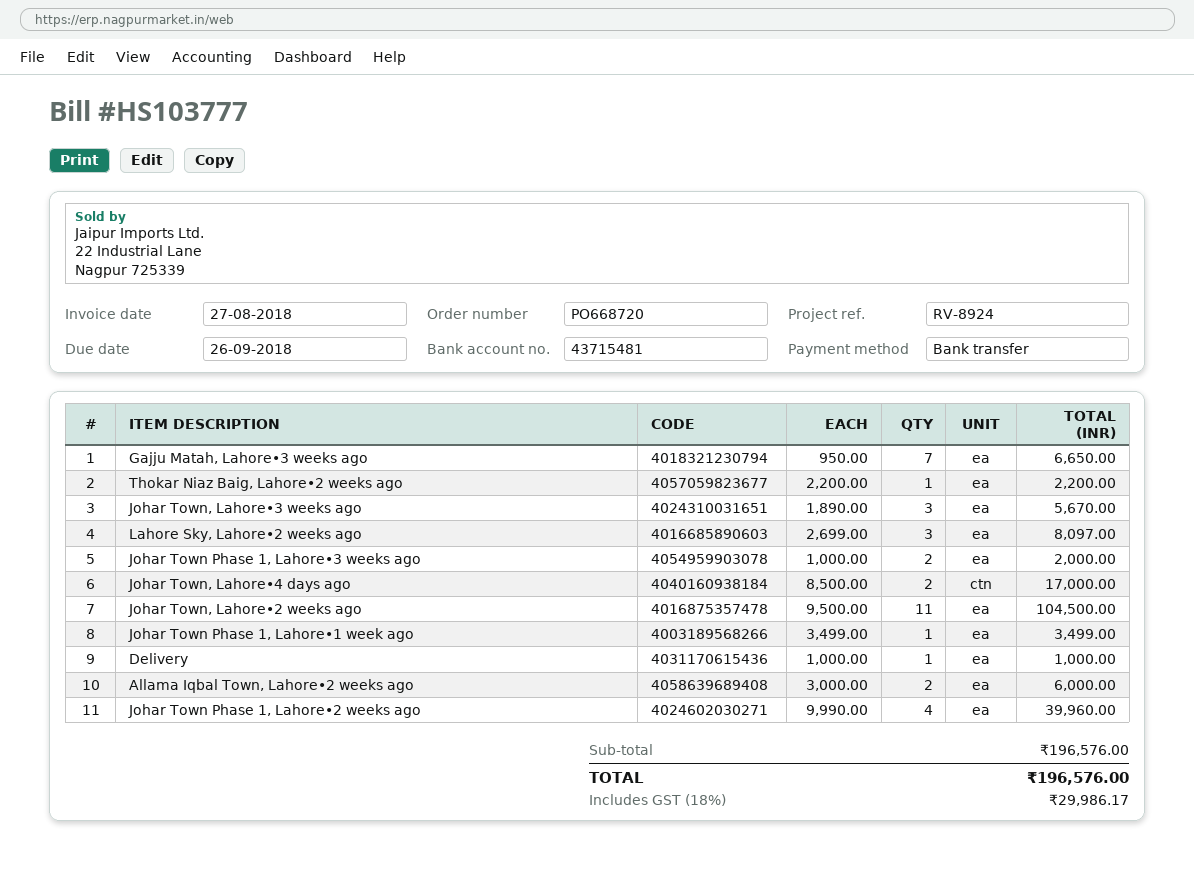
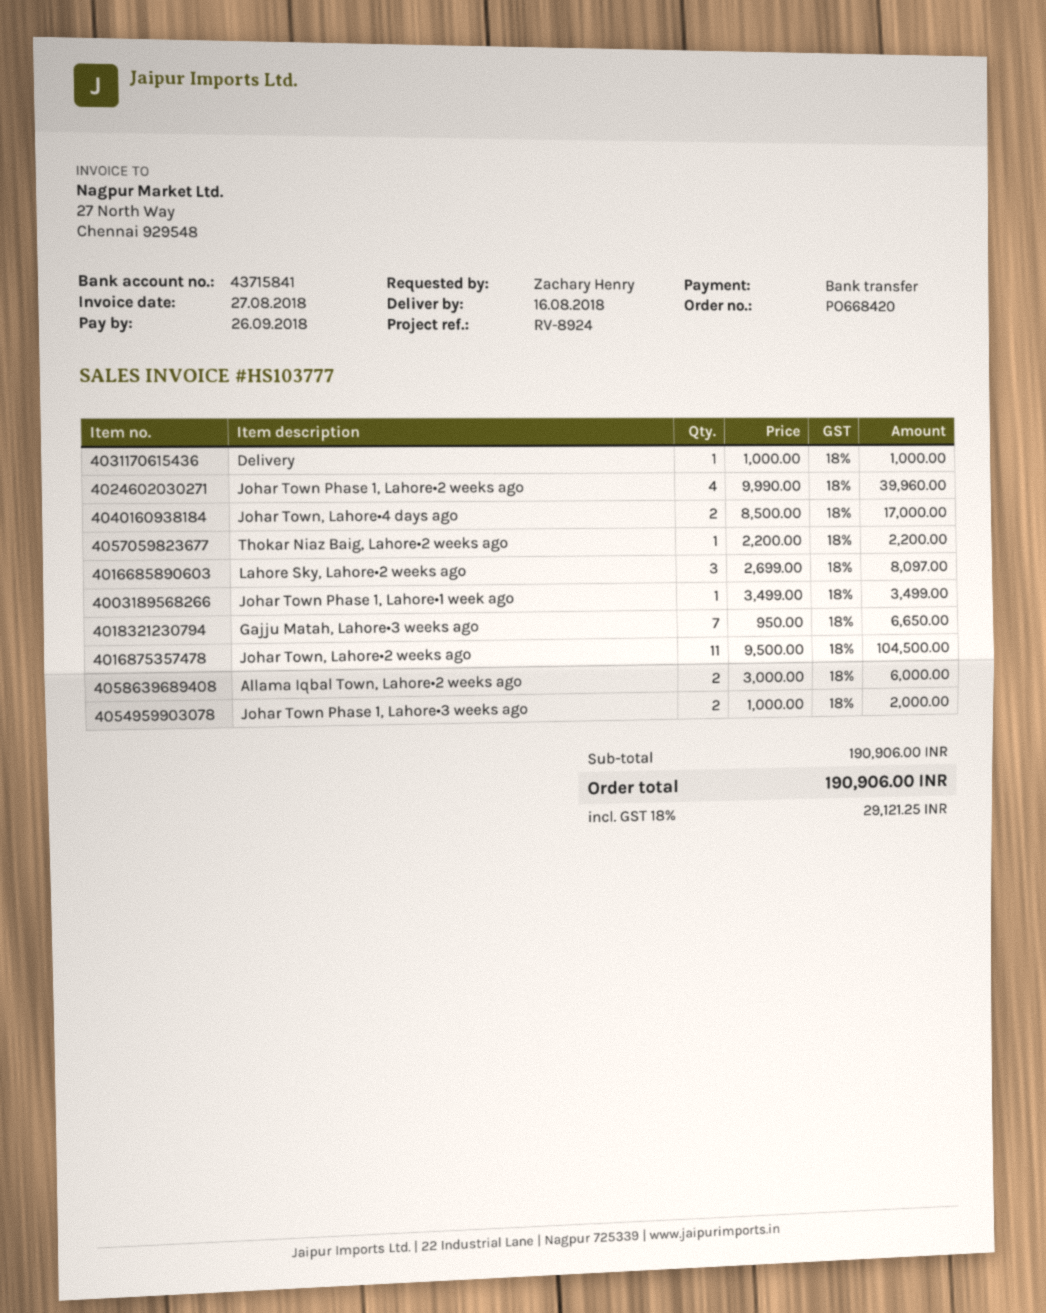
order number: PO668720 -> PO668420
bank account: 43715481 -> 43715841
Johar Town, Lahore•3 weeks ago: 3 x 1890.00 = 5670.00 -> none
subtotal: 196576.00 -> 190906.00
tax: 18% = 29986.17 -> 18% = 29121.25
total: 196576.00 -> 190906.00

